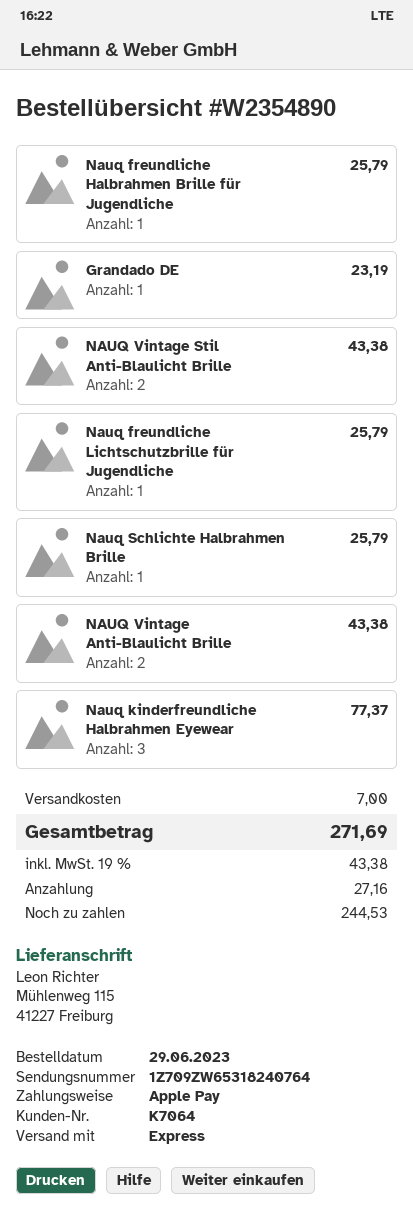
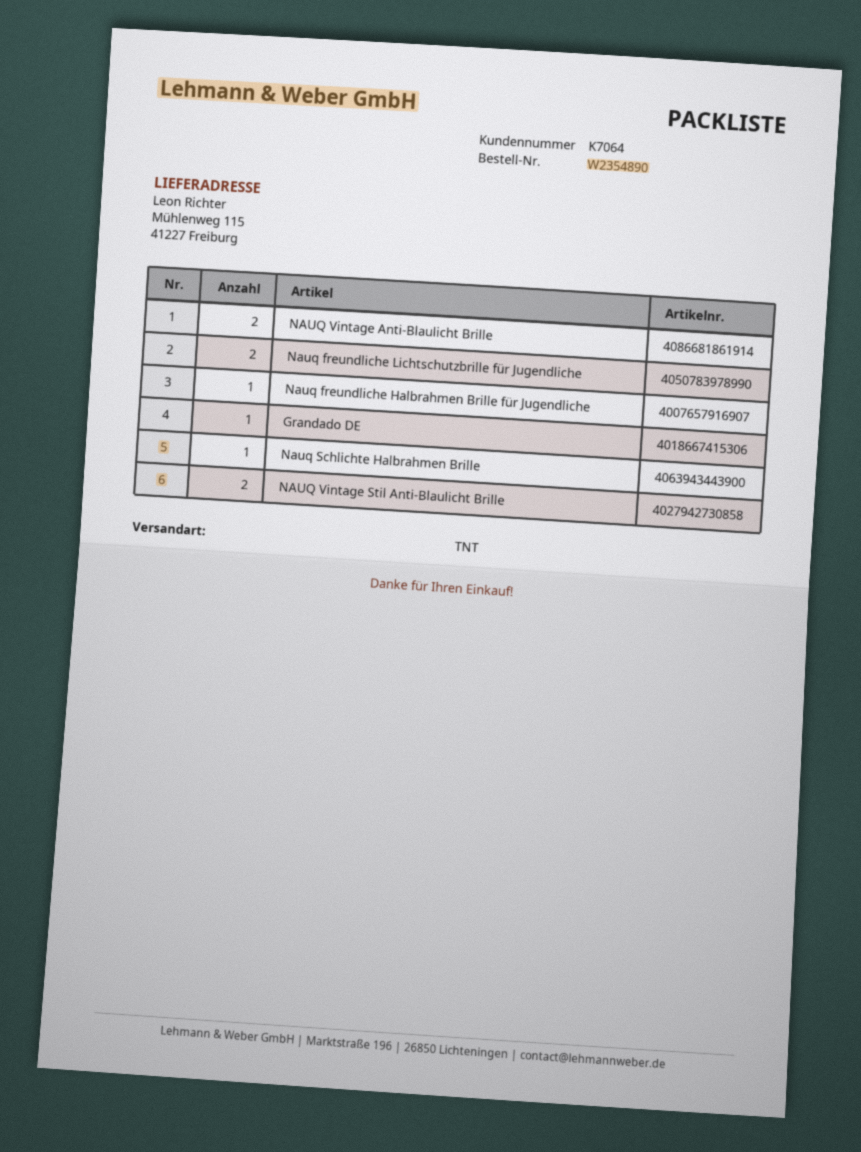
shipping method: express -> TNT
Nauq freundliche Lichtschutzbrille für Jugendliche: 1 -> 2
Nauq kinderfreundliche Halbrahmen Eyewear: 3 -> none

